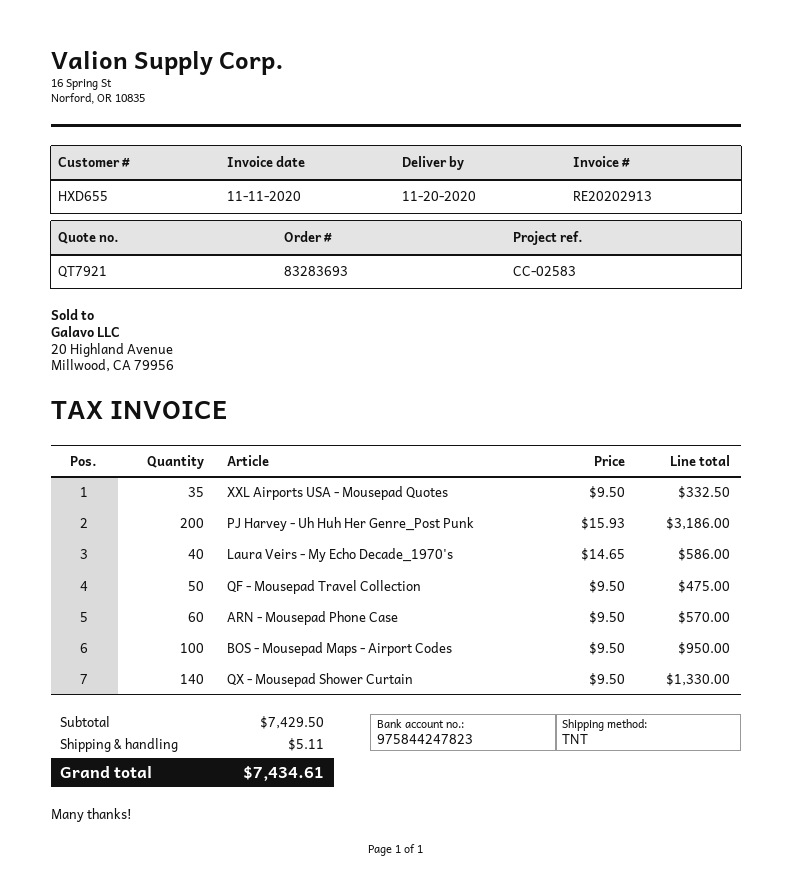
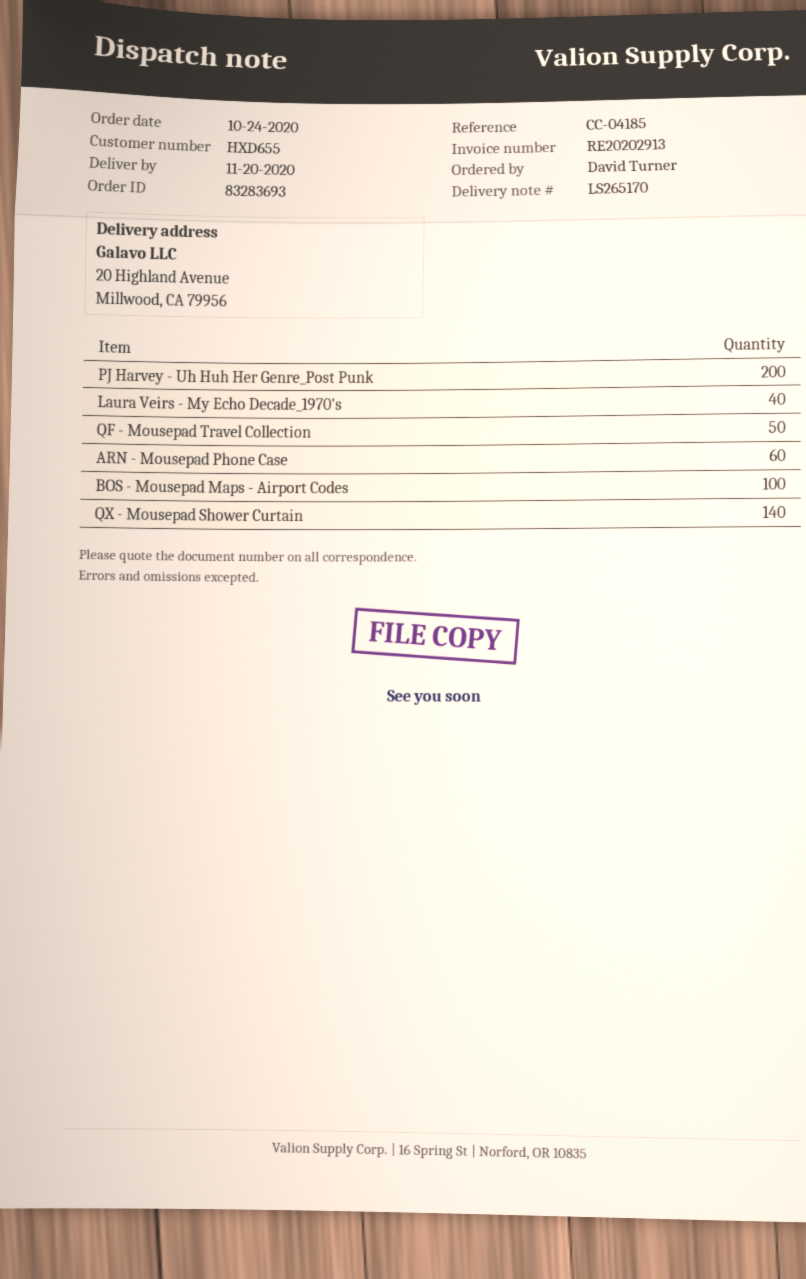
reference: CC-02583 -> CC-04185
XXL Airports USA - Mousepad Quotes: 35 -> none

